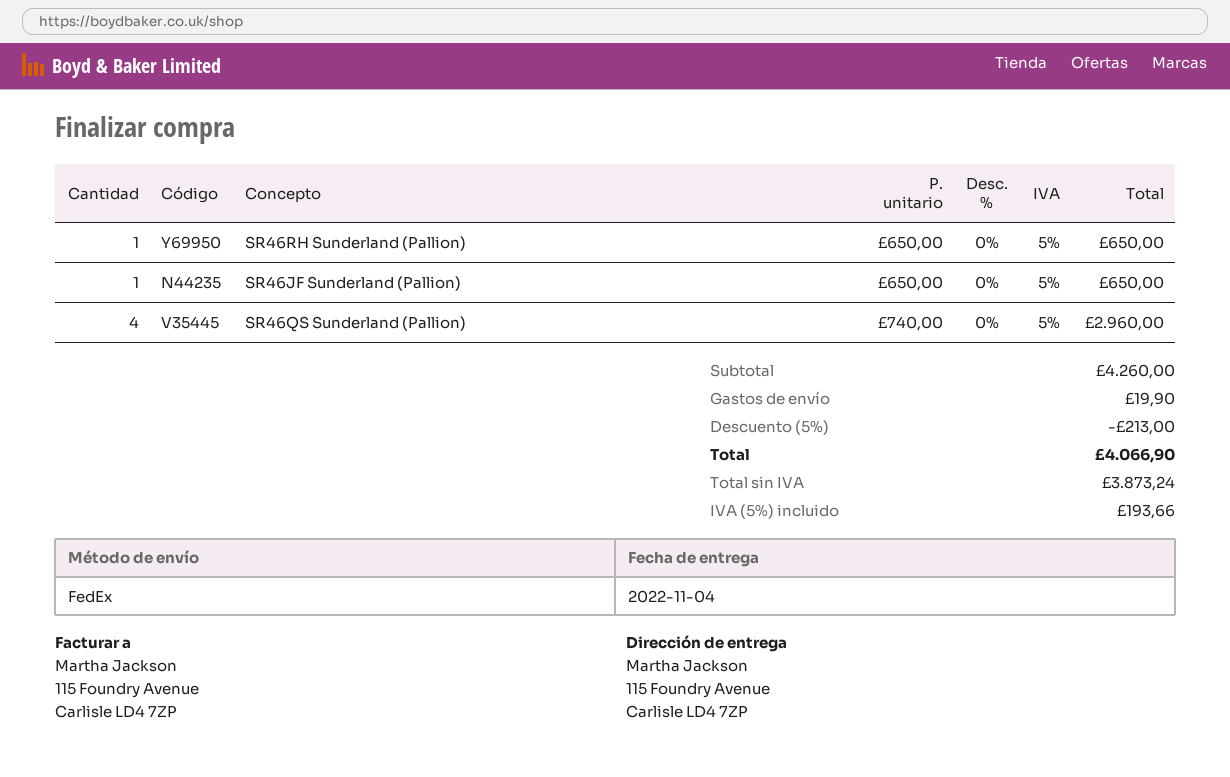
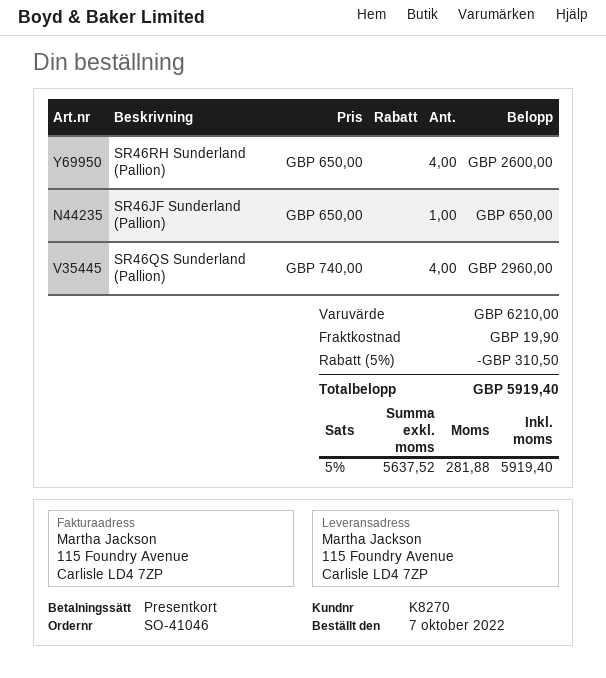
SR46RH Sunderland (Pallion): 1 x 650.00 = 650.00 -> 4 x 650.00 = 2600.00
subtotal: 4260.00 -> 6210.00
discount: 5% = 213.00 -> 5% = 310.50
net: 3873.24 -> 5637.52
tax: 5% = 193.66 -> 5% = 281.88
total: 4066.90 -> 5919.40

